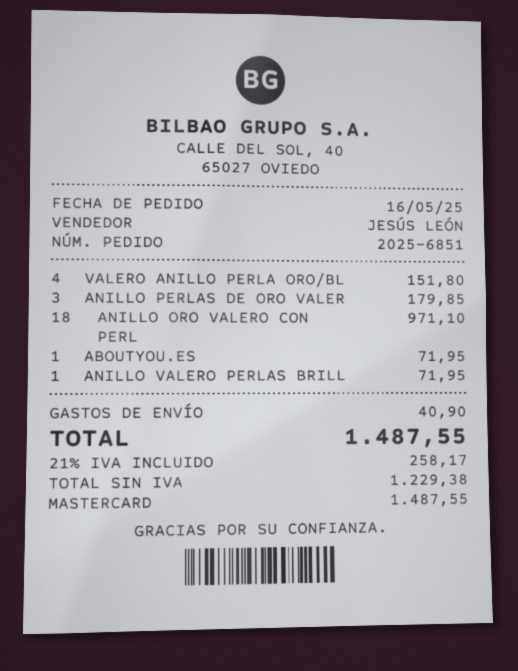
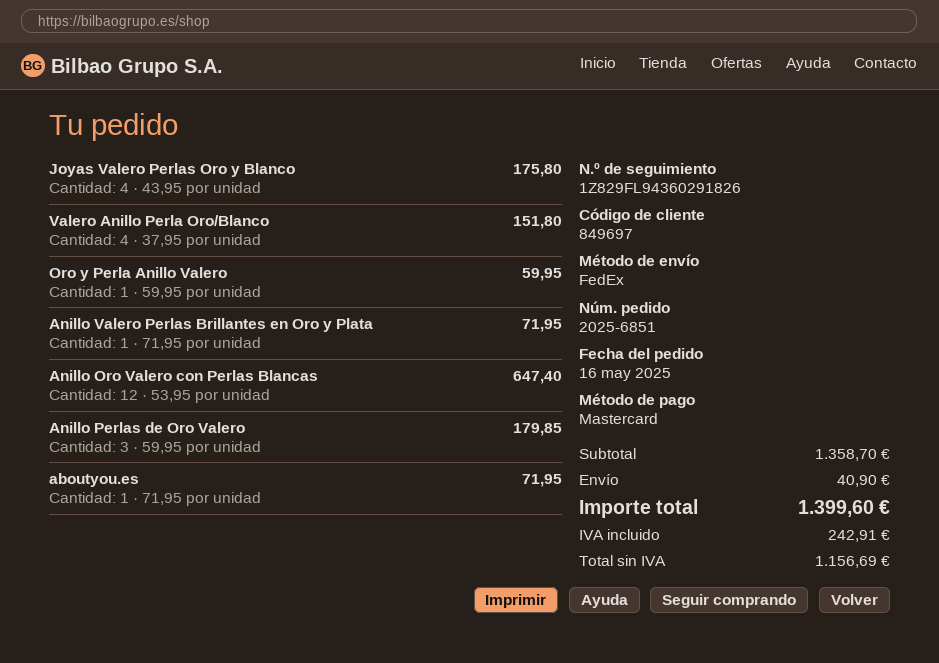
ANILLO ORO VALERO CON PERL: 18 for 971.10 -> 12 for 647.40
Joyas Valero Perlas Oro y Blanco: none -> 4 for 175.80
Oro y Perla Anillo Valero: none -> 1 for 59.95
net: 1229.38 -> 1156.69
tax: 258.17 -> 242.91
total: 1487.55 -> 1399.60

